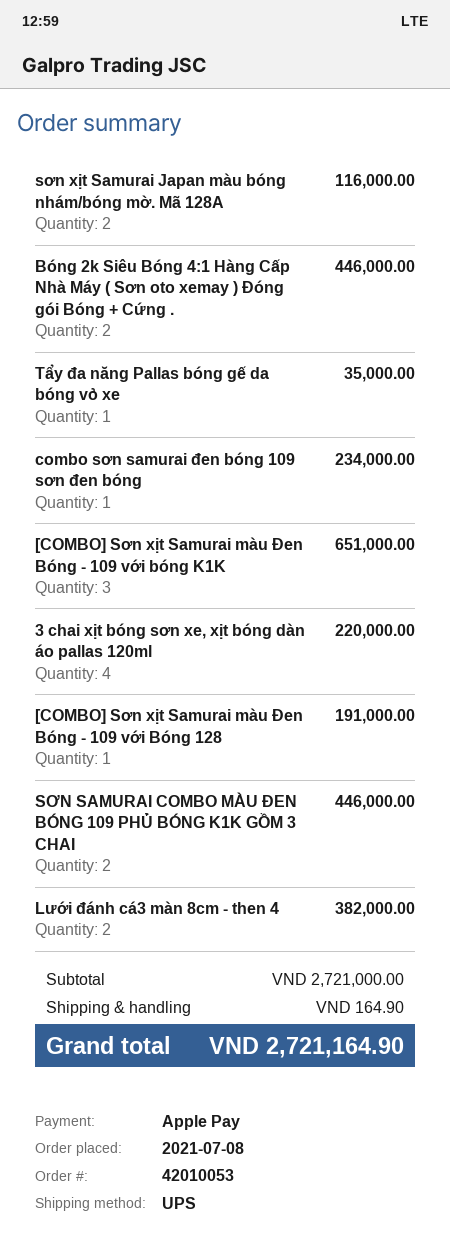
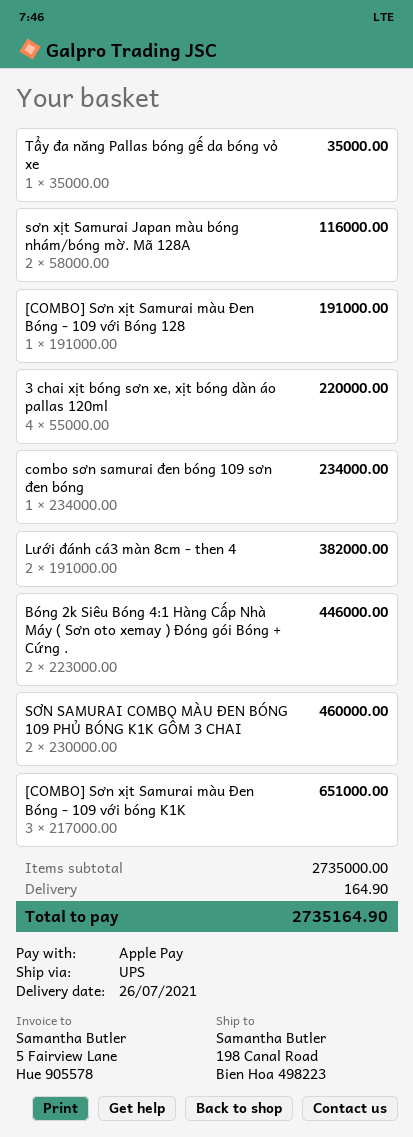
SƠN SAMURAI COMBO MÀU ĐEN BÓNG 109 PHỦ BÓNG K1K GỒM 3 CHAI: 2 for 446000.00 -> 2 for 460000.00
subtotal: 2721000.00 -> 2735000.00
total: 2721164.90 -> 2735164.90

